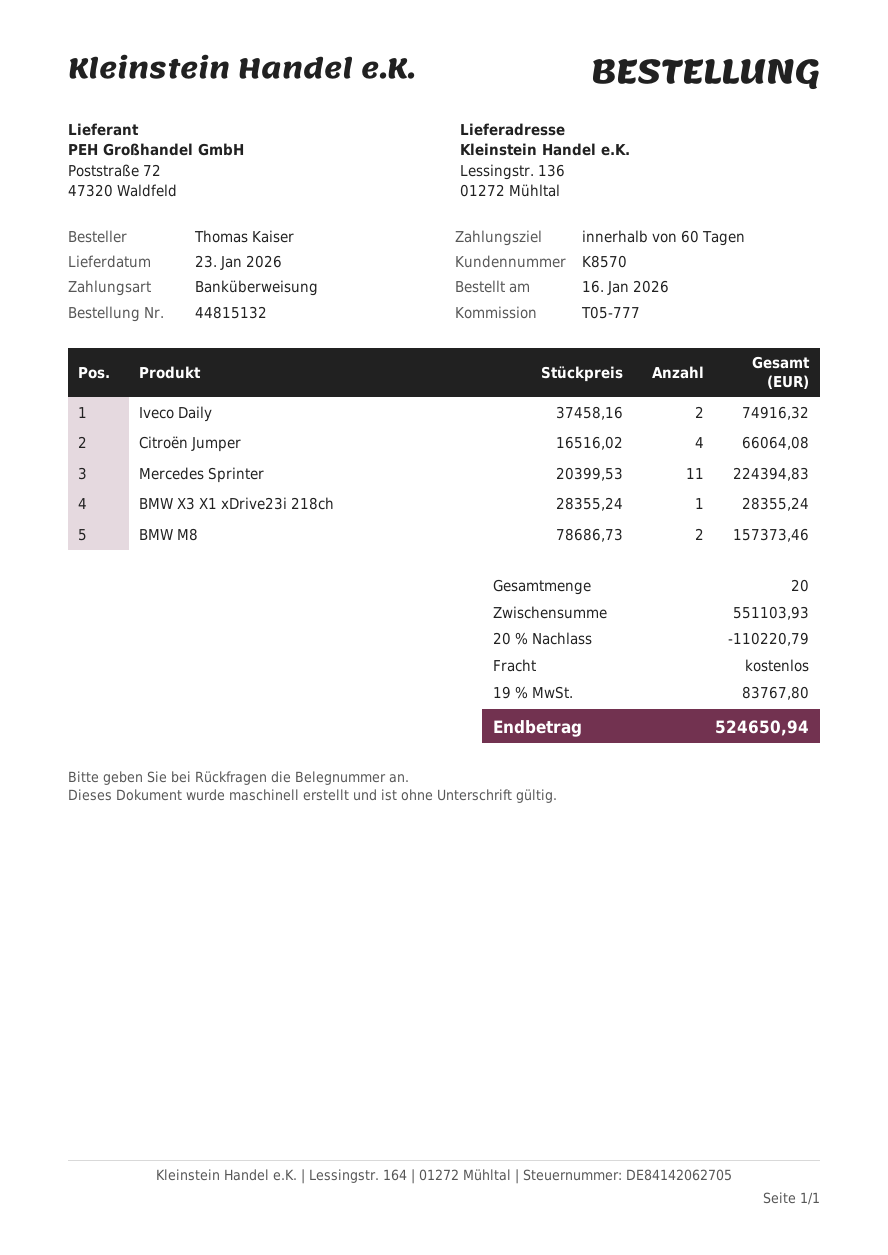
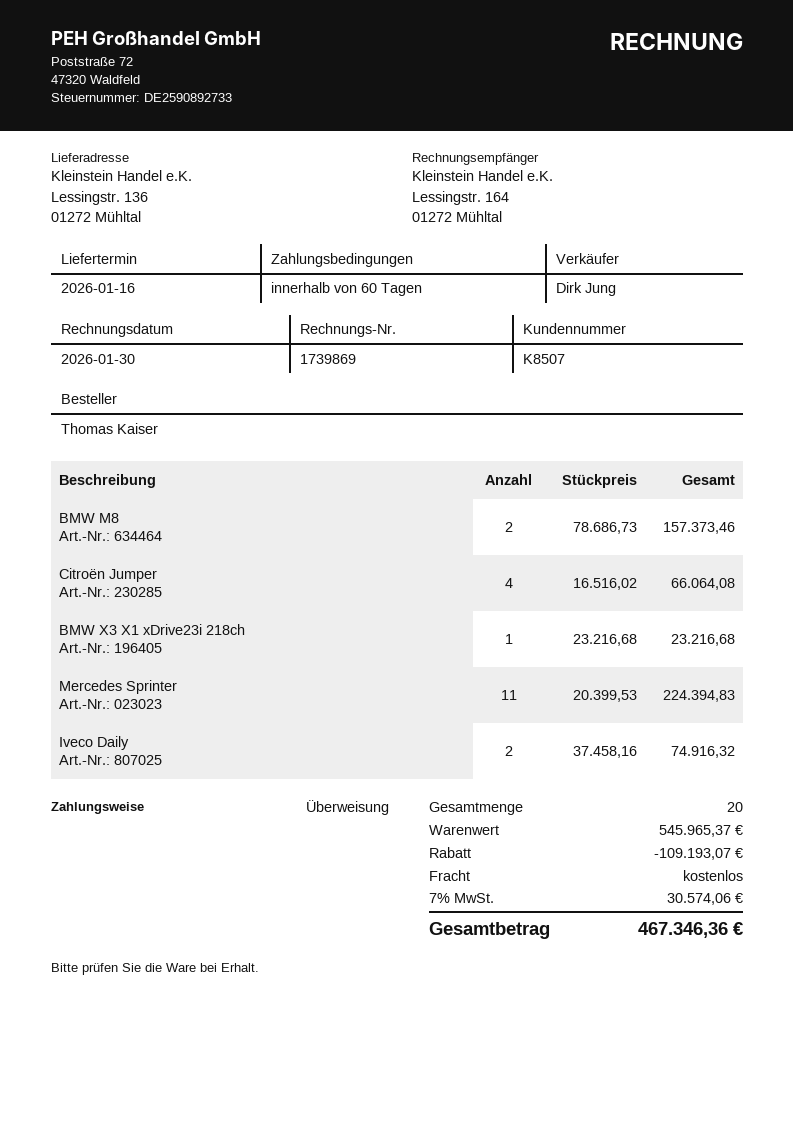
delivery date: 2026-01-23 -> 2026-01-16
customer number: K8570 -> K8507
BMW X3 X1 xDrive23i 218ch: 1 x 28355.24 = 28355.24 -> 1 x 23216.68 = 23216.68
subtotal: 551103.93 -> 545965.37
discount: 110220.79 -> 109193.07
tax: 19% = 83767.80 -> 7% = 30574.06
total: 524650.94 -> 467346.36

